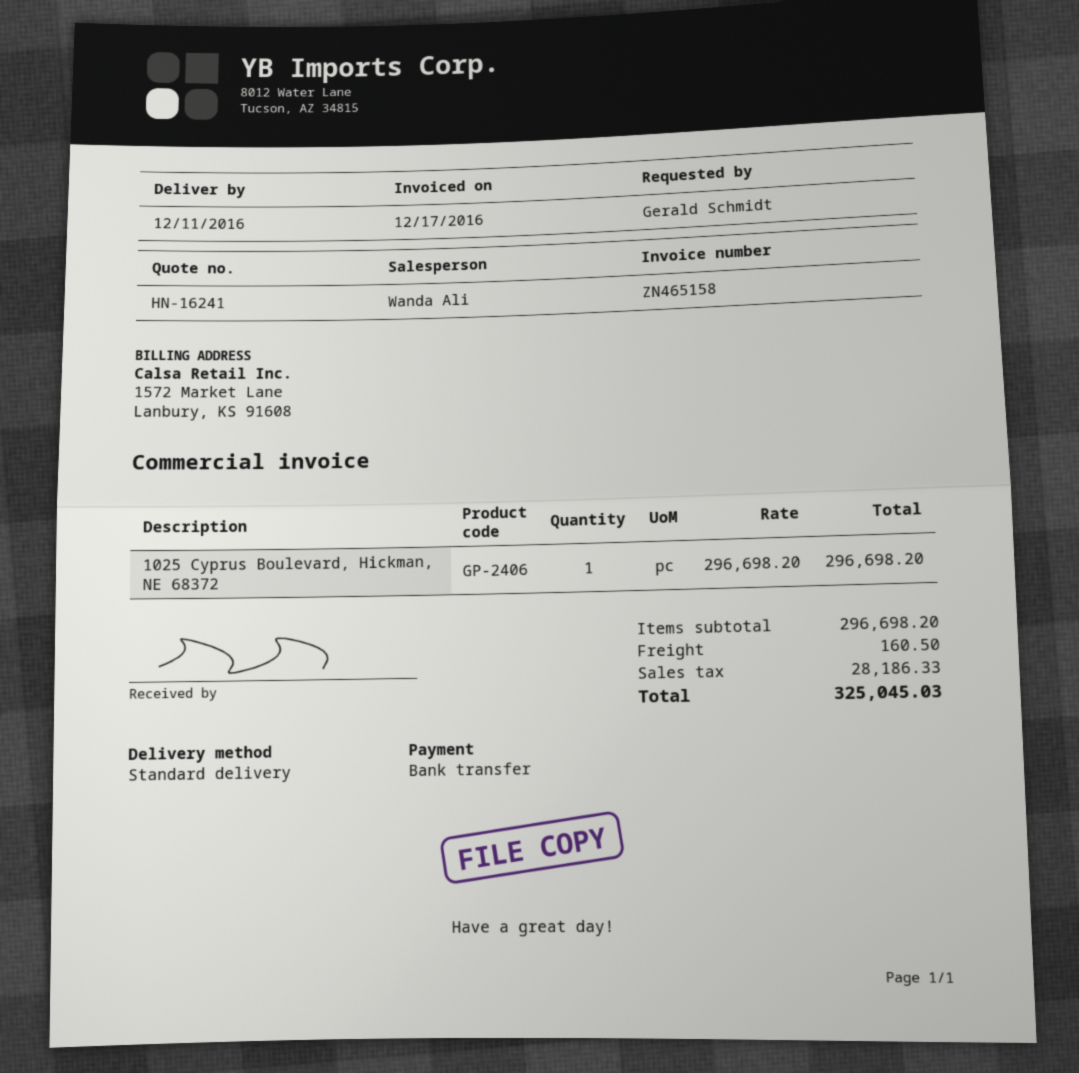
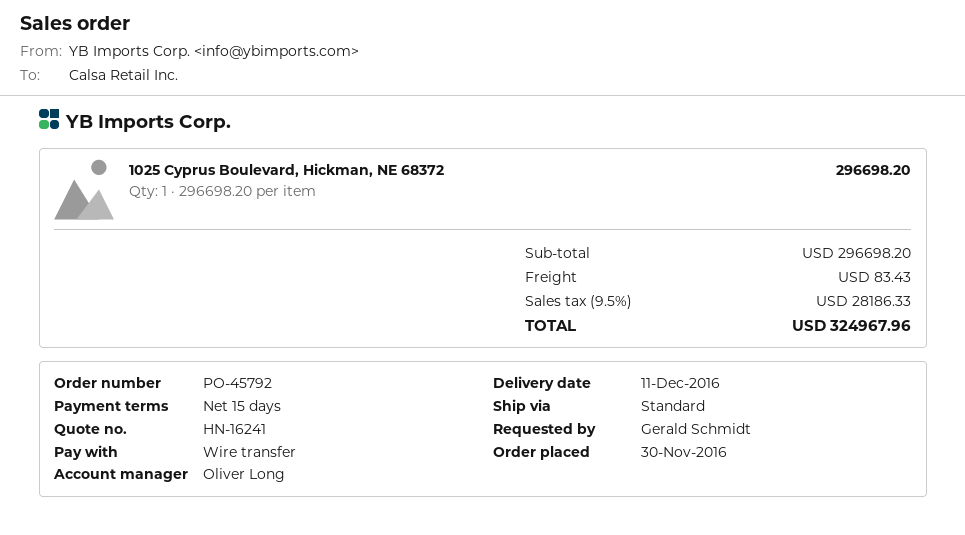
sales rep: Wanda Ali -> Oliver Long
shipping: 160.50 -> 83.43
total: 325045.03 -> 324967.96

